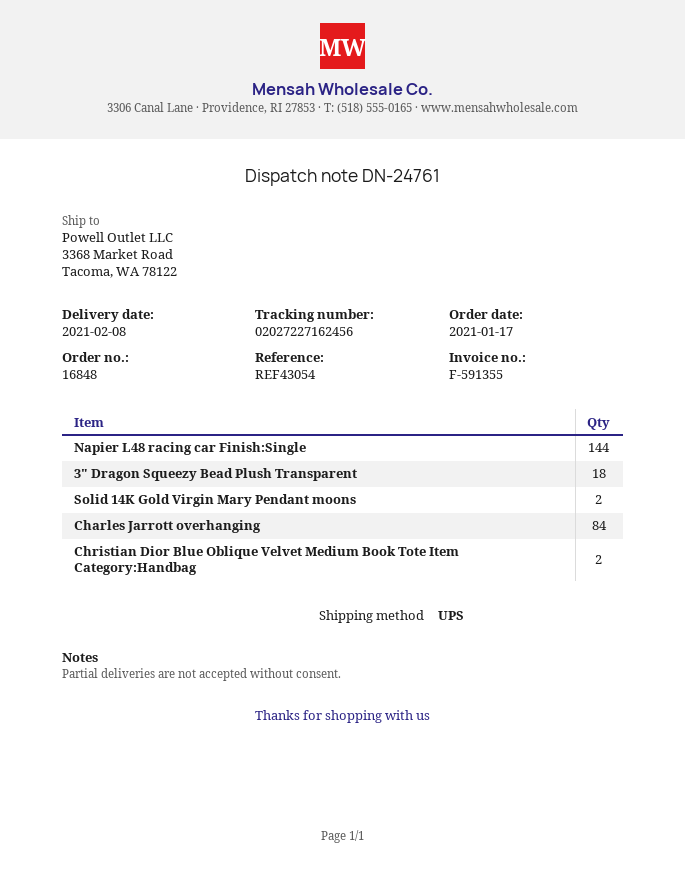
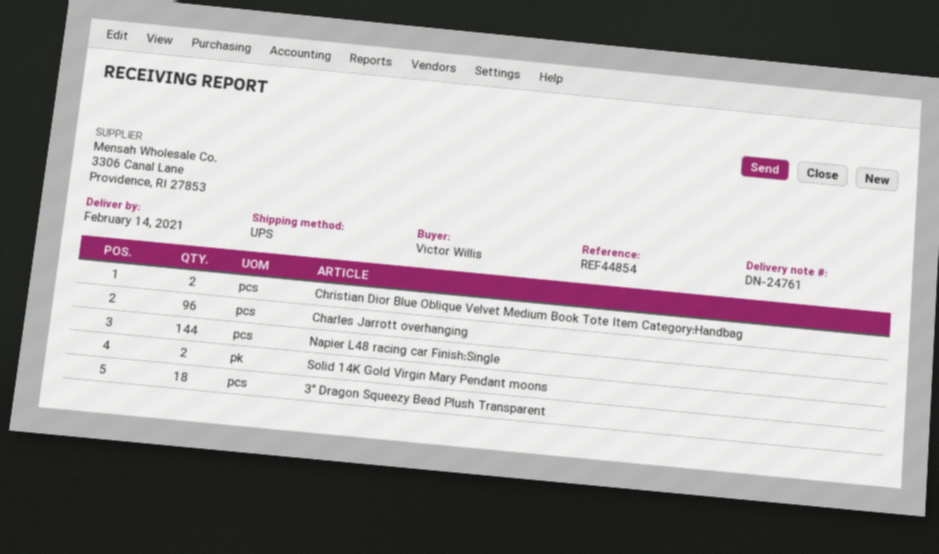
delivery date: 2021-02-08 -> 2021-02-14
reference: REF43054 -> REF44854
Charles Jarrott overhanging: 84 -> 96

